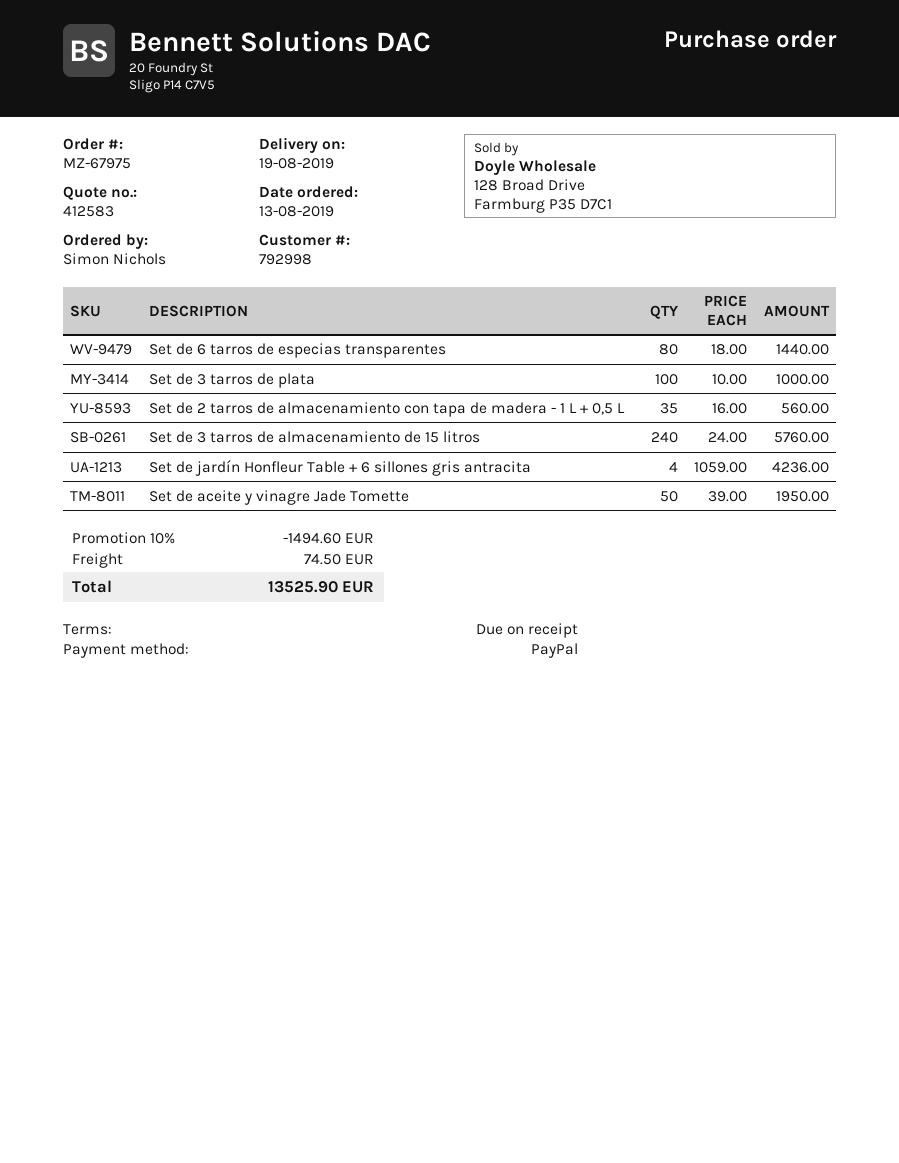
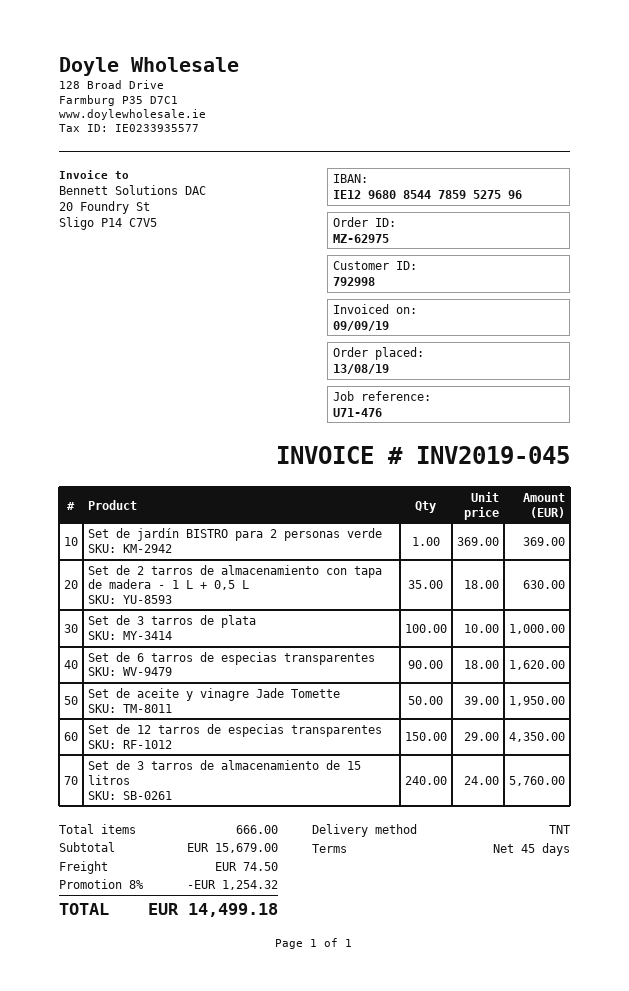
order number: MZ-67975 -> MZ-62975
payment terms: on receipt -> 45 days
Set de 6 tarros de especias transparentes: 80 x 18.00 = 1440.00 -> 90 x 18.00 = 1620.00
Set de 2 tarros de almacenamiento con tapa de madera - 1 L + 0,5 L: 35 x 16.00 = 560.00 -> 35 x 18.00 = 630.00
Set de jardín Honfleur Table + 6 sillones gris antracita: 4 x 1059.00 = 4236.00 -> none
Set de jardín BISTRO para 2 personas verde: none -> 1 x 369.00 = 369.00
Set de 12 tarros de especias transparentes: none -> 150 x 29.00 = 4350.00
discount: 10% = 1494.60 -> 8% = 1254.32
total: 13525.90 -> 14499.18

